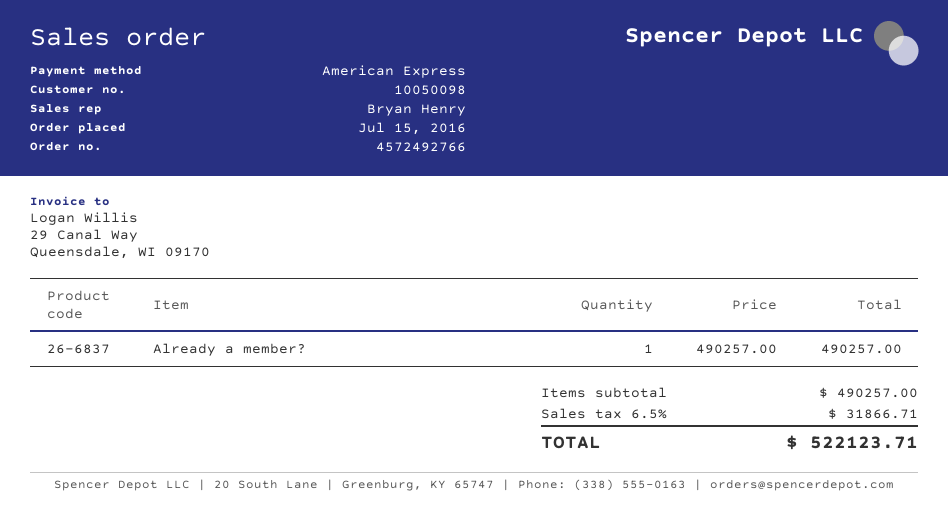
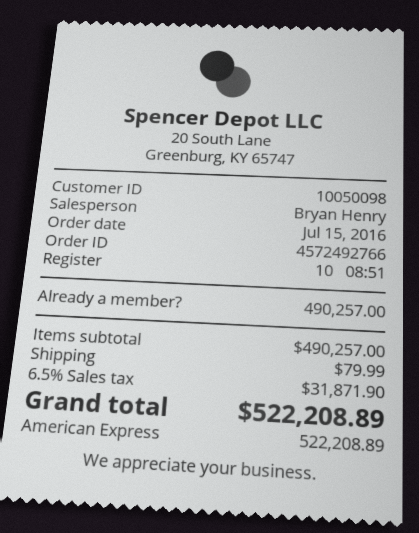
shipping: none -> 79.99
tax: 6.5% = 31866.71 -> 6.5% = 31871.90
total: 522123.71 -> 522208.89

